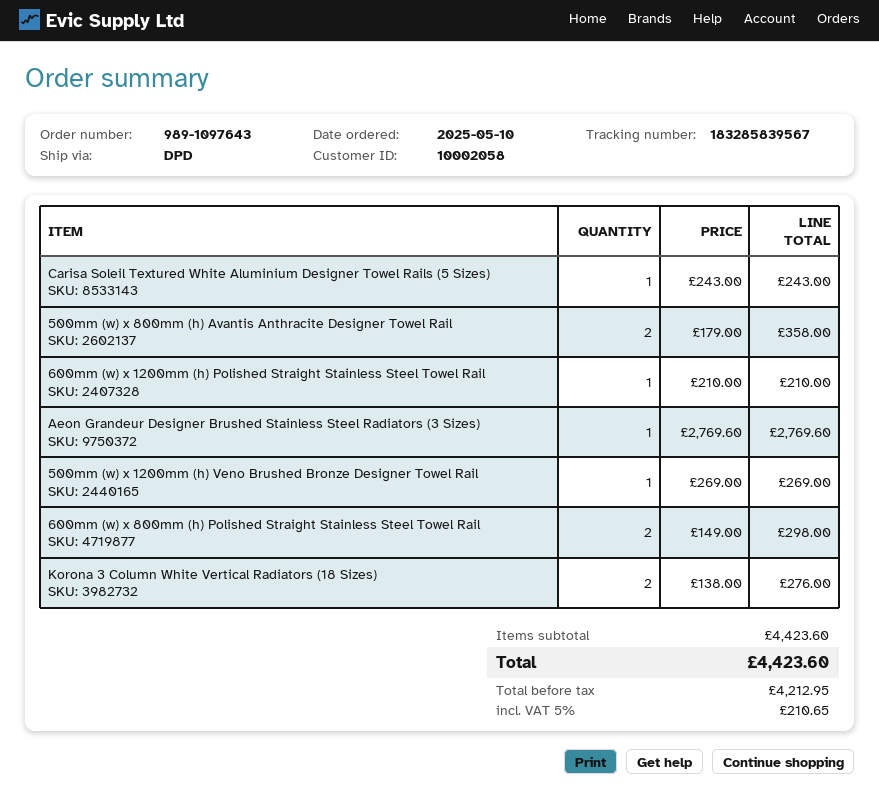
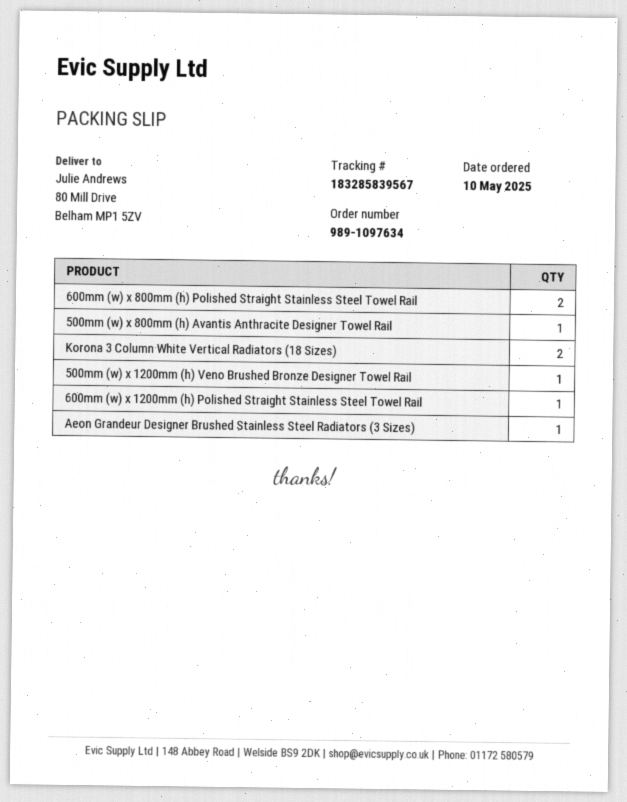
order number: 989-1097643 -> 989-1097634
Carisa Soleil Textured White Aluminium Designer Towel Rails (5 Sizes): 1 -> none
500mm (w) x 800mm (h) Avantis Anthracite Designer Towel Rail: 2 -> 1

